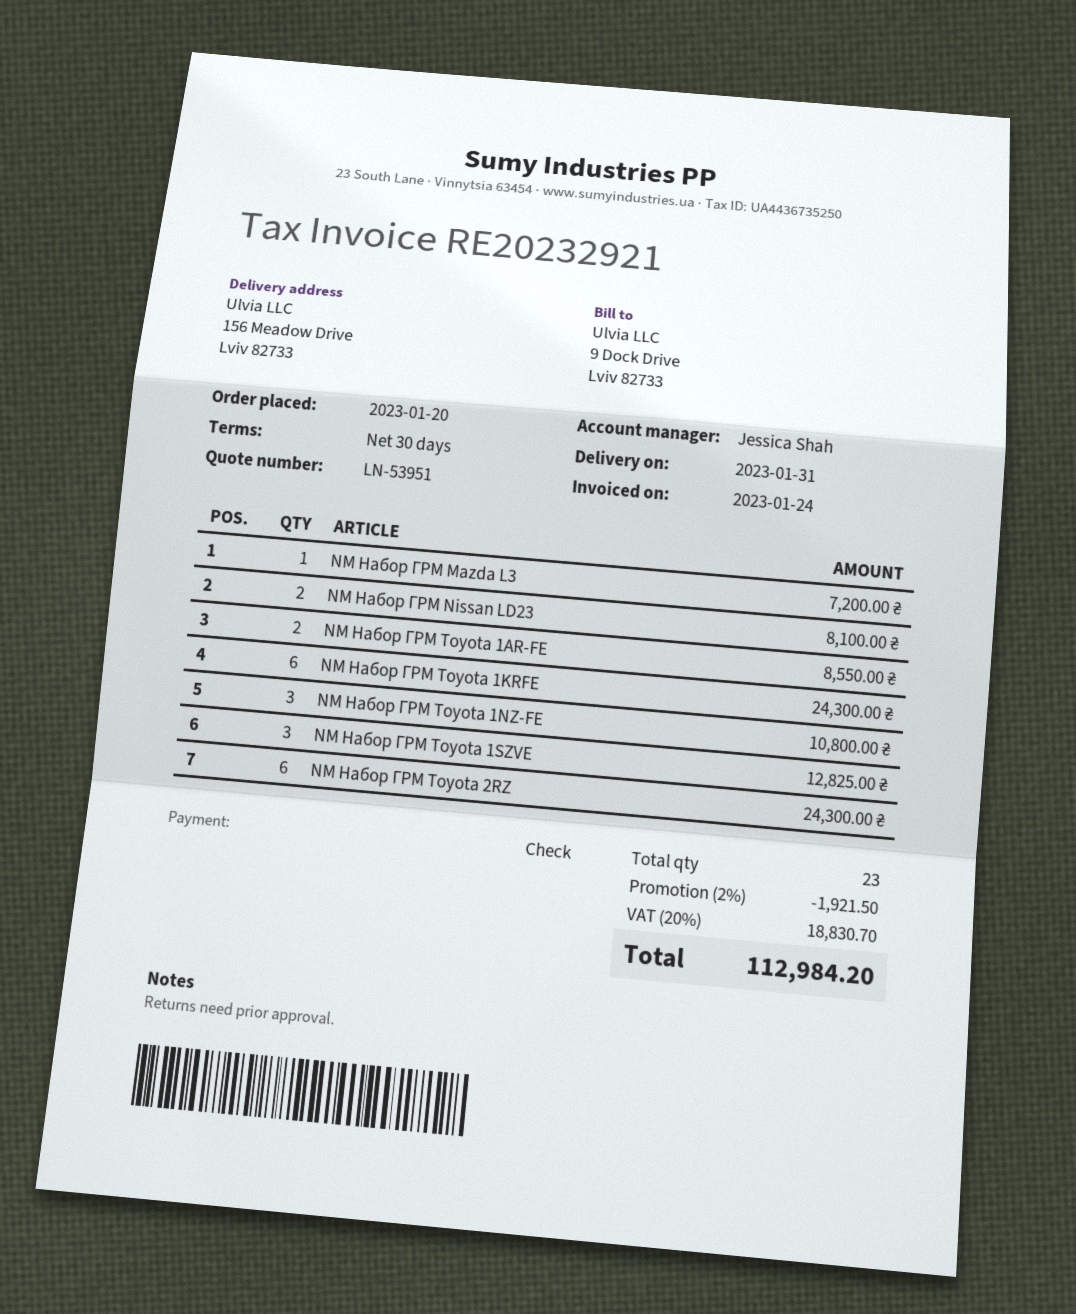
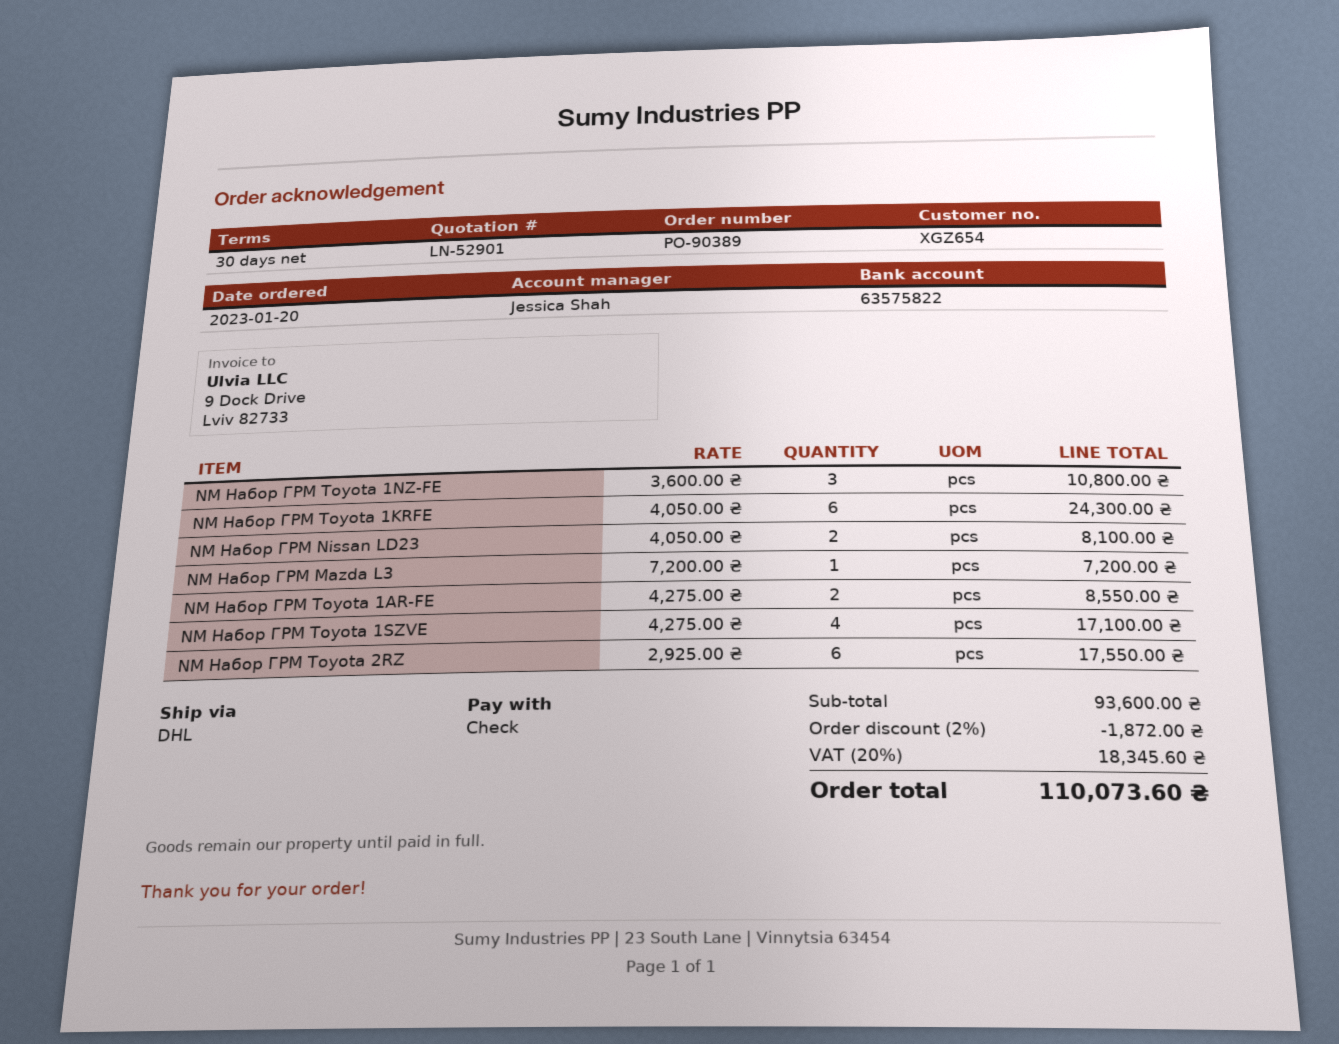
quote number: LN-53951 -> LN-52901
NM Набор ГРМ Toyota 1SZVE: 3 for 12825.00 -> 4 for 17100.00
NM Набор ГРМ Toyota 2RZ: 6 for 24300.00 -> 6 for 17550.00
discount: 2% = 1921.50 -> 2% = 1872.00
tax: 20% = 18830.70 -> 20% = 18345.60
total: 112984.20 -> 110073.60

